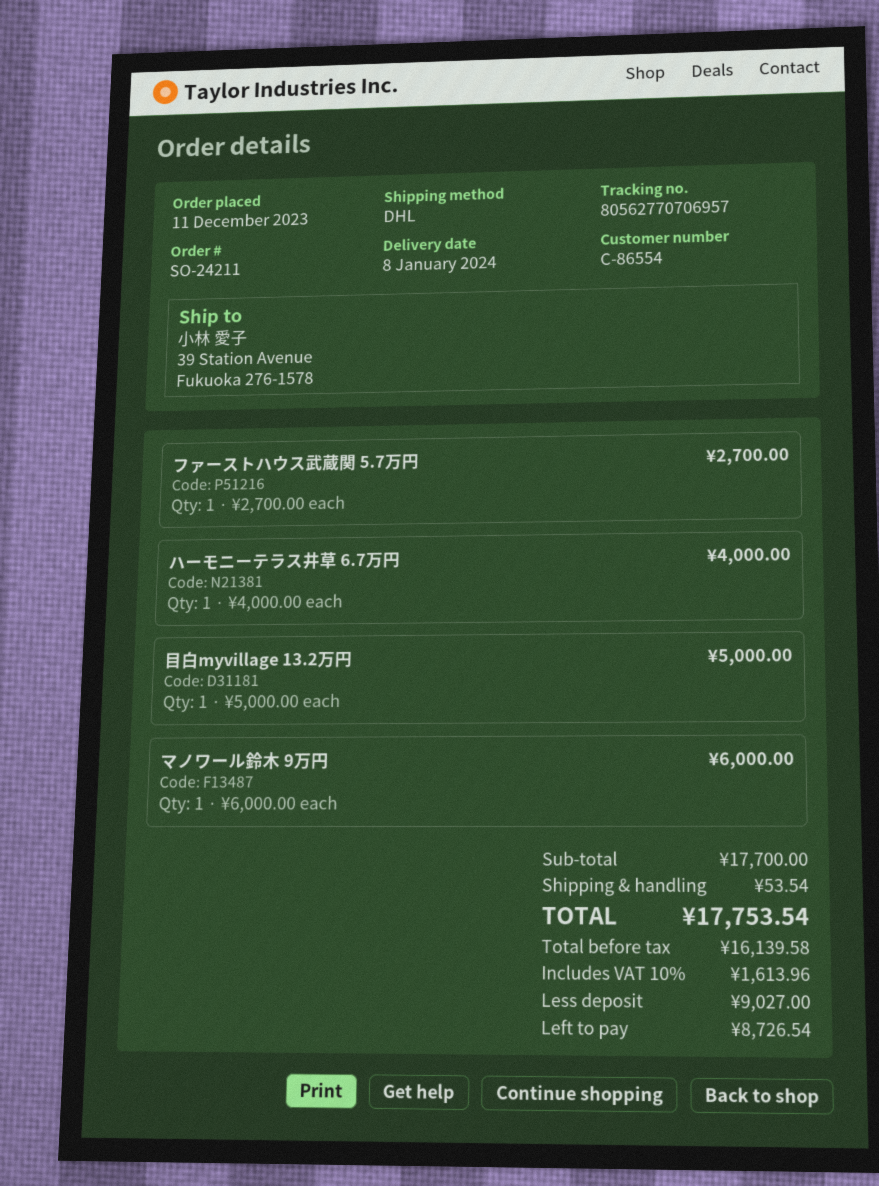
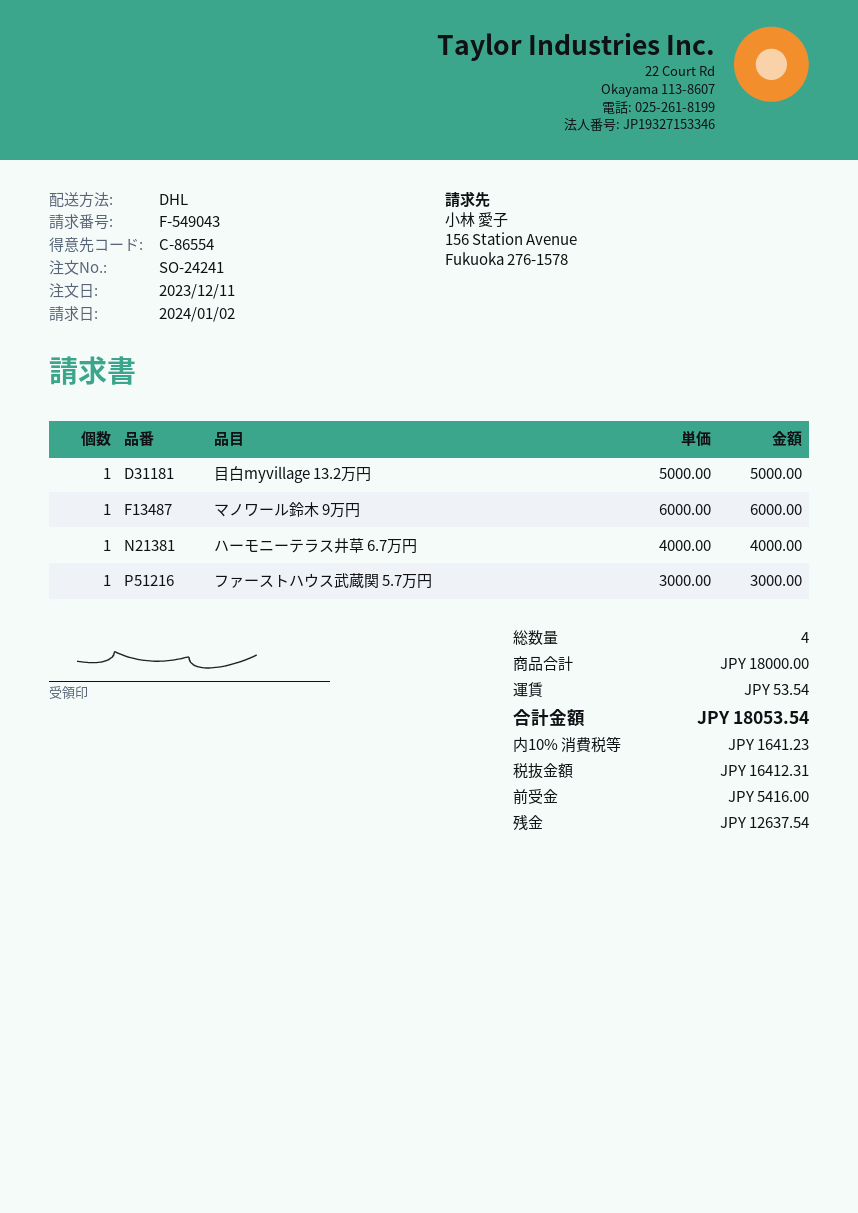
order number: SO-24211 -> SO-24241
ファーストハウス武蔵関 5.7万円: 1 x 2700.00 = 2700.00 -> 1 x 3000.00 = 3000.00
subtotal: 17700.00 -> 18000.00
net: 16139.58 -> 16412.31
tax: 10% = 1613.96 -> 10% = 1641.23
total: 17753.54 -> 18053.54
deposit: 9027.00 -> 5416.00
balance: 8726.54 -> 12637.54

